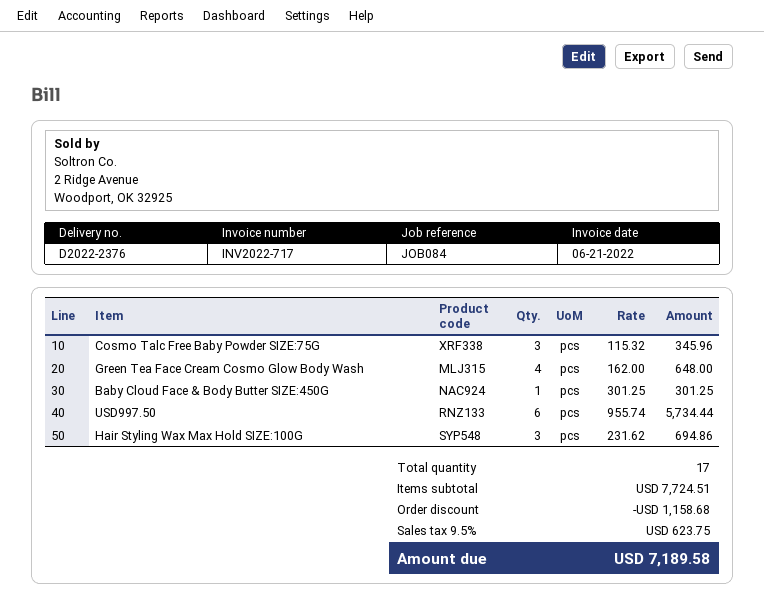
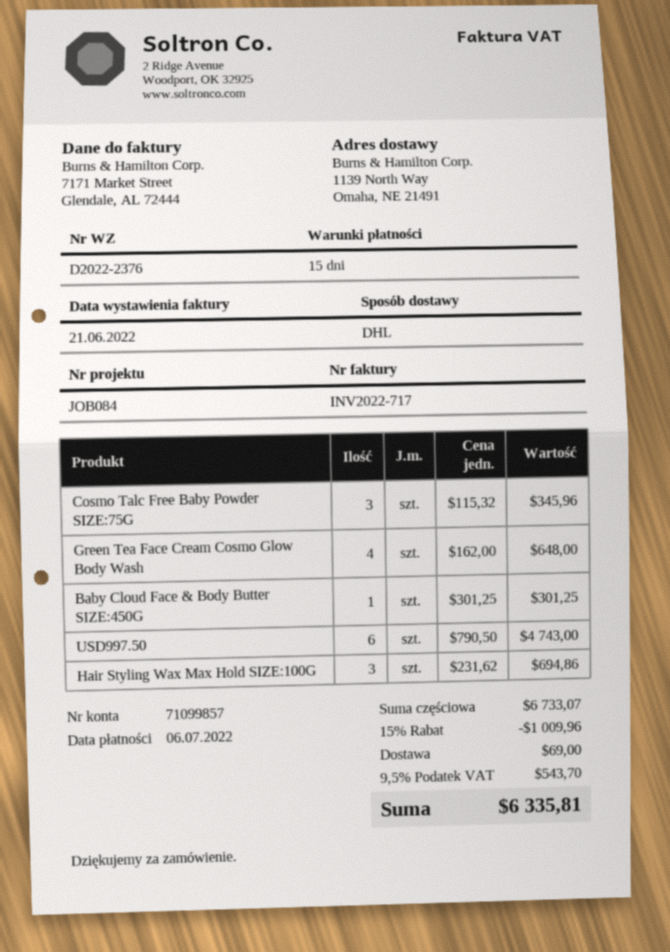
USD997.50: 6 x 955.74 = 5734.44 -> 6 x 790.50 = 4743.00
subtotal: 7724.51 -> 6733.07
discount: 1158.68 -> 1009.96
shipping: none -> 69.00
tax: 9.5% = 623.75 -> 9.5% = 543.70
total: 7189.58 -> 6335.81

